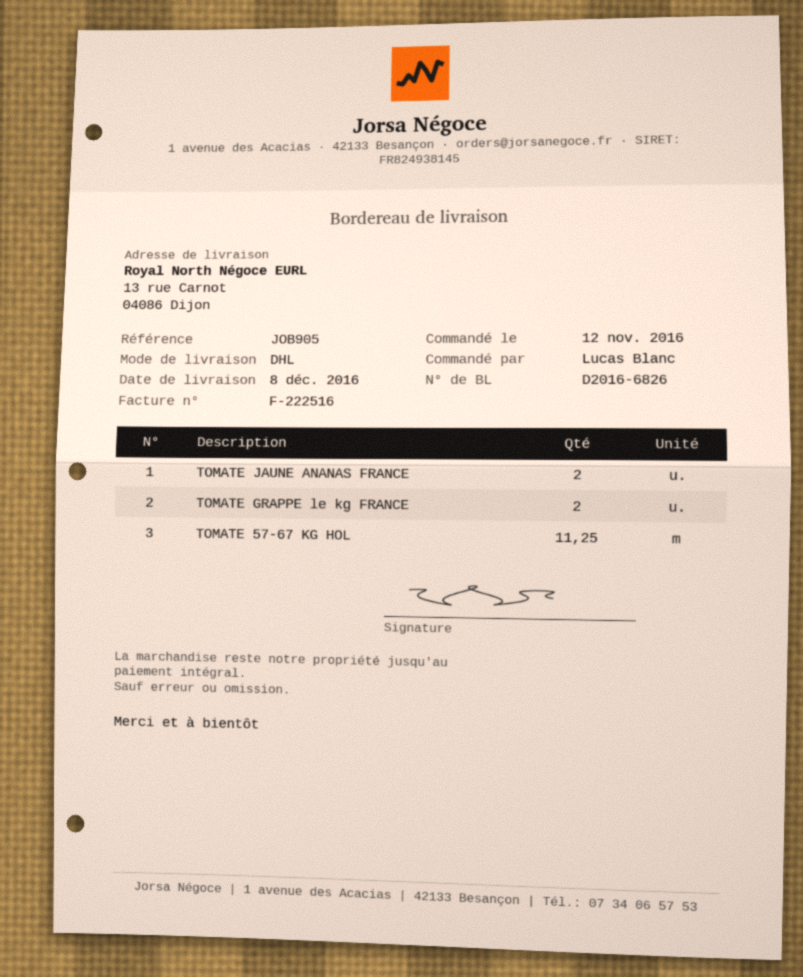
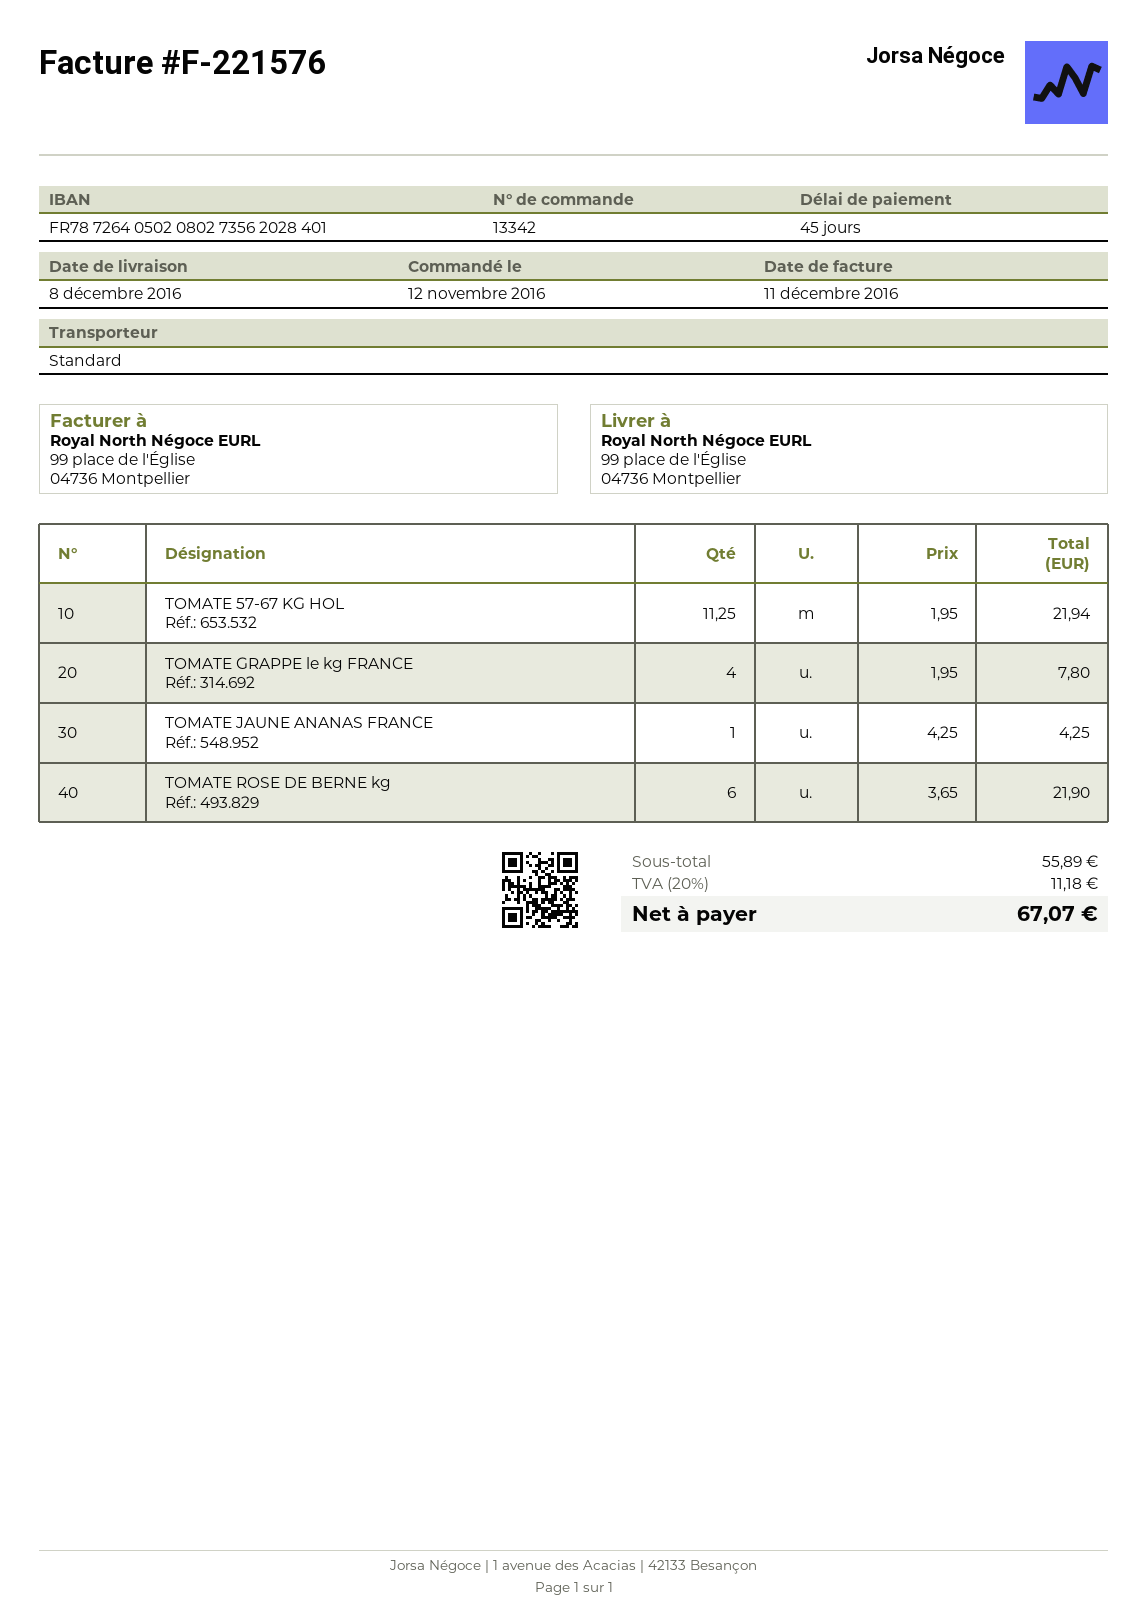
invoice number: F-222516 -> F-221576
shipping method: DHL -> standard
ship to: 13 rue Carnot, 04086 Dijon -> 99 place de l'Église, 04736 Montpellier
TOMATE JAUNE ANANAS FRANCE: 2 -> 1
TOMATE GRAPPE le kg FRANCE: 2 -> 4
TOMATE ROSE DE BERNE kg: none -> 6

